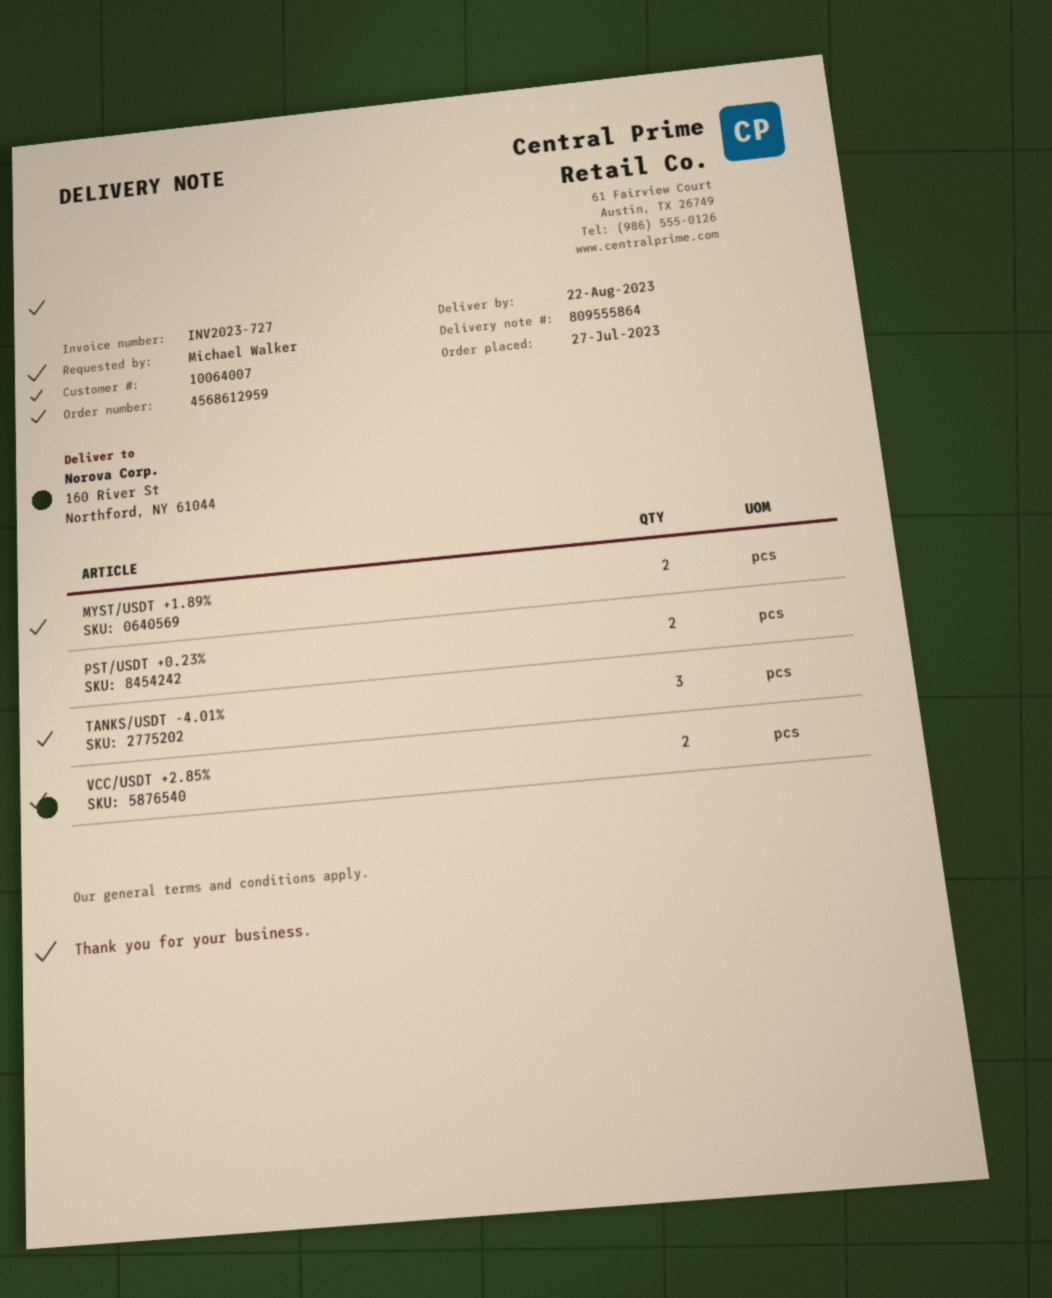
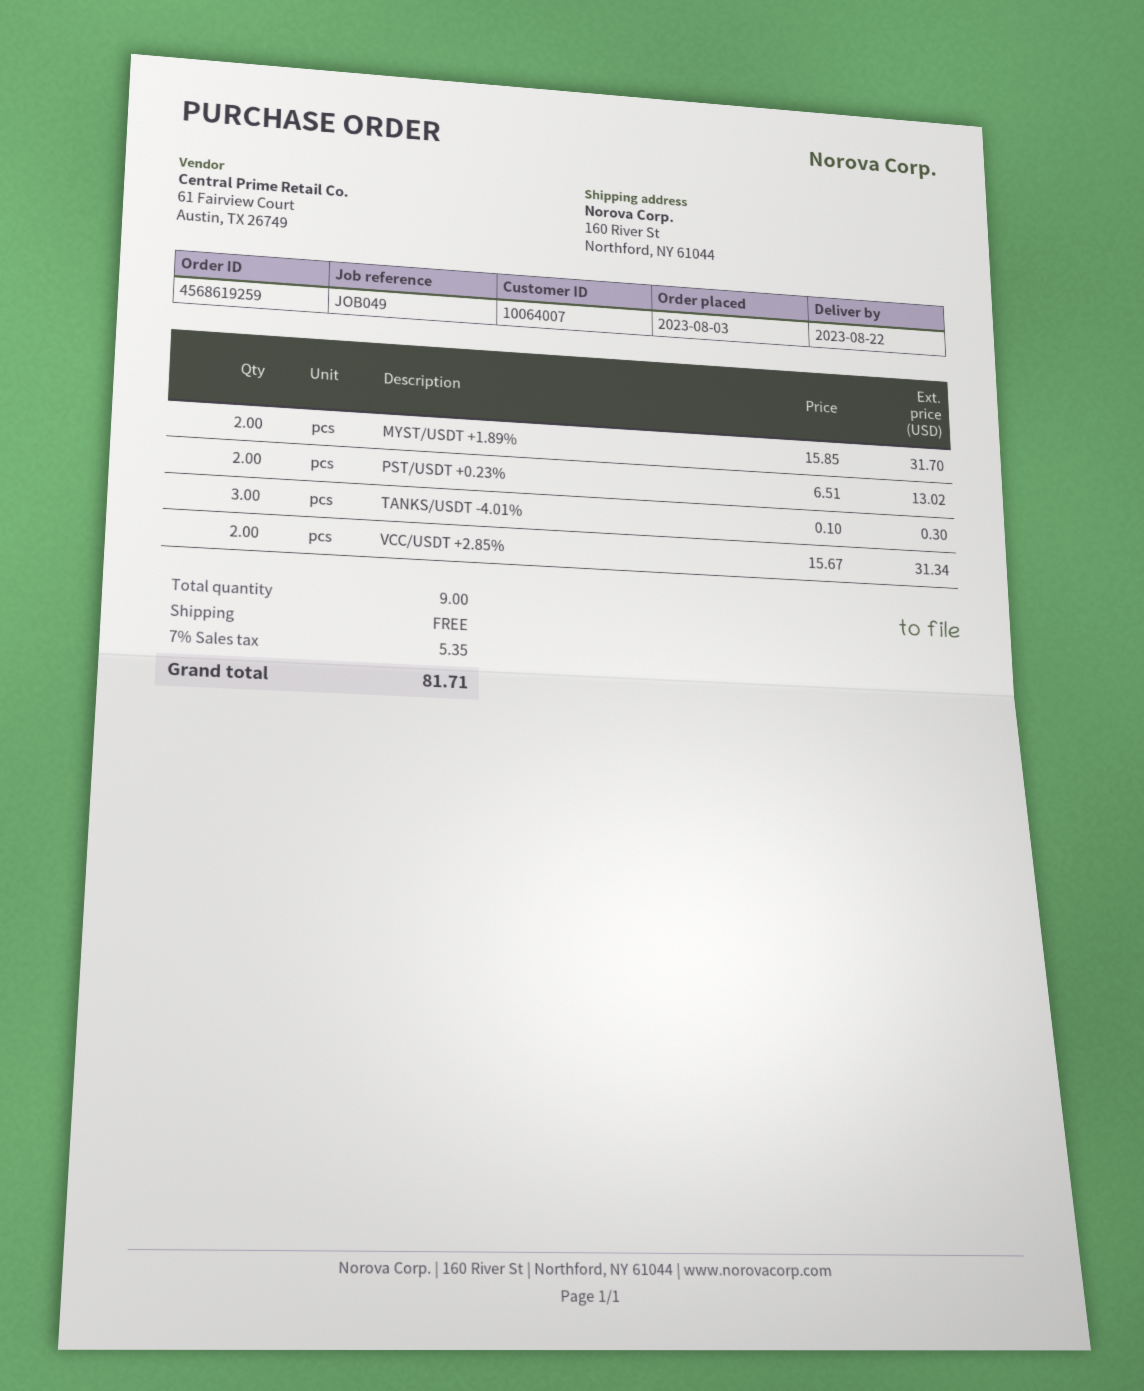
order number: 4568612959 -> 4568619259
order date: 2023-07-27 -> 2023-08-03

